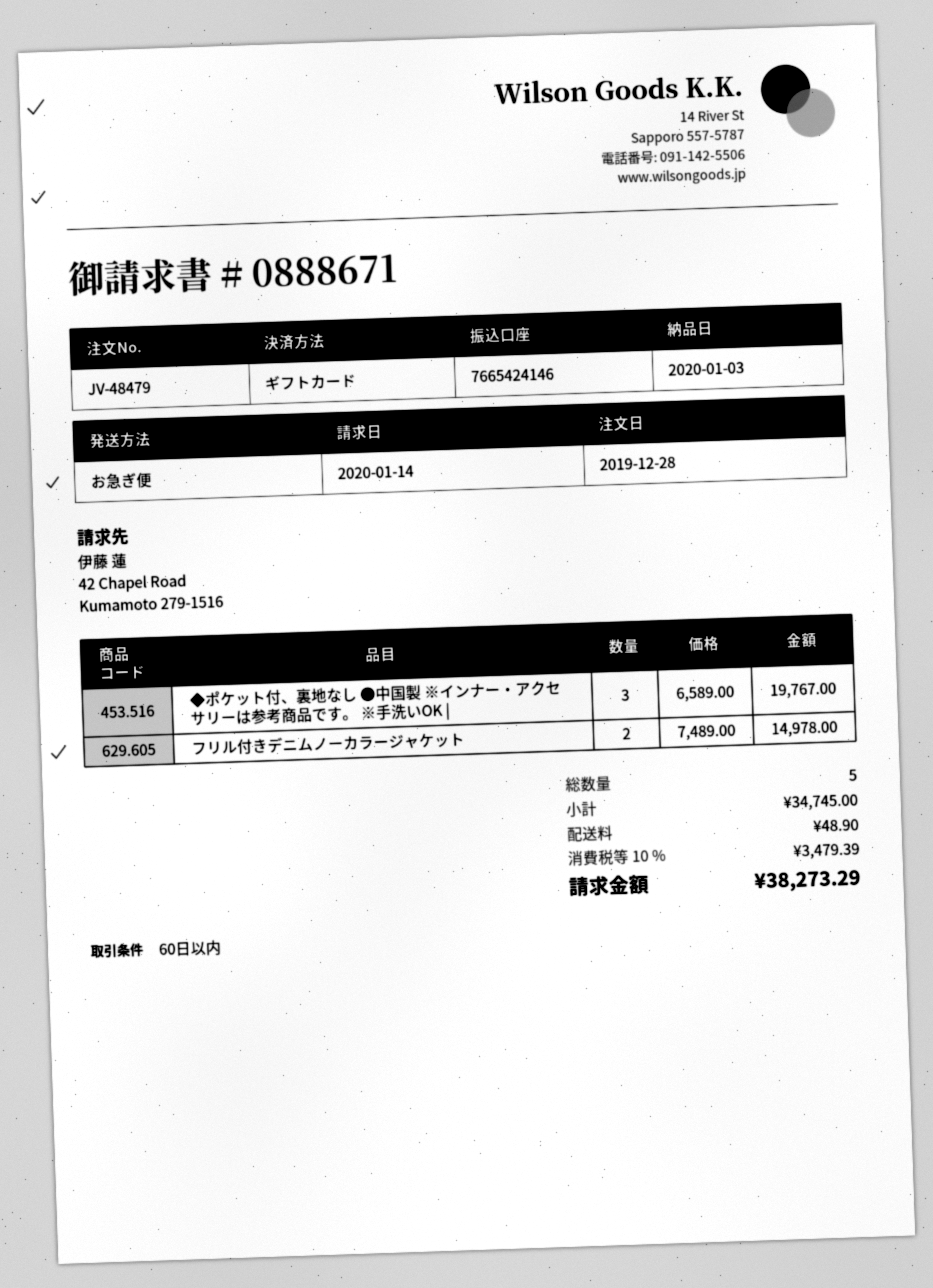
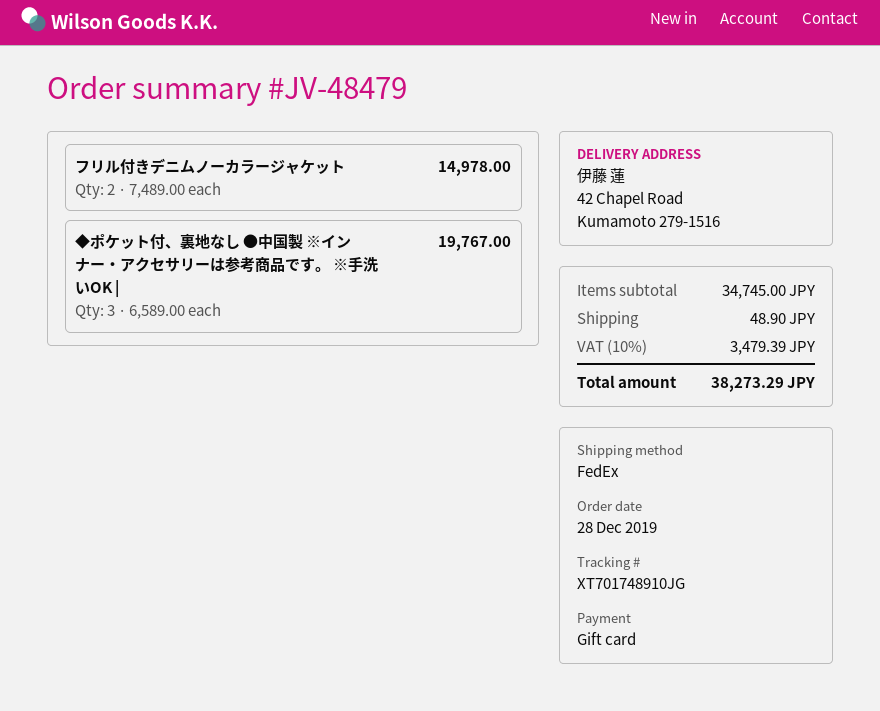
shipping method: express -> FedEx

